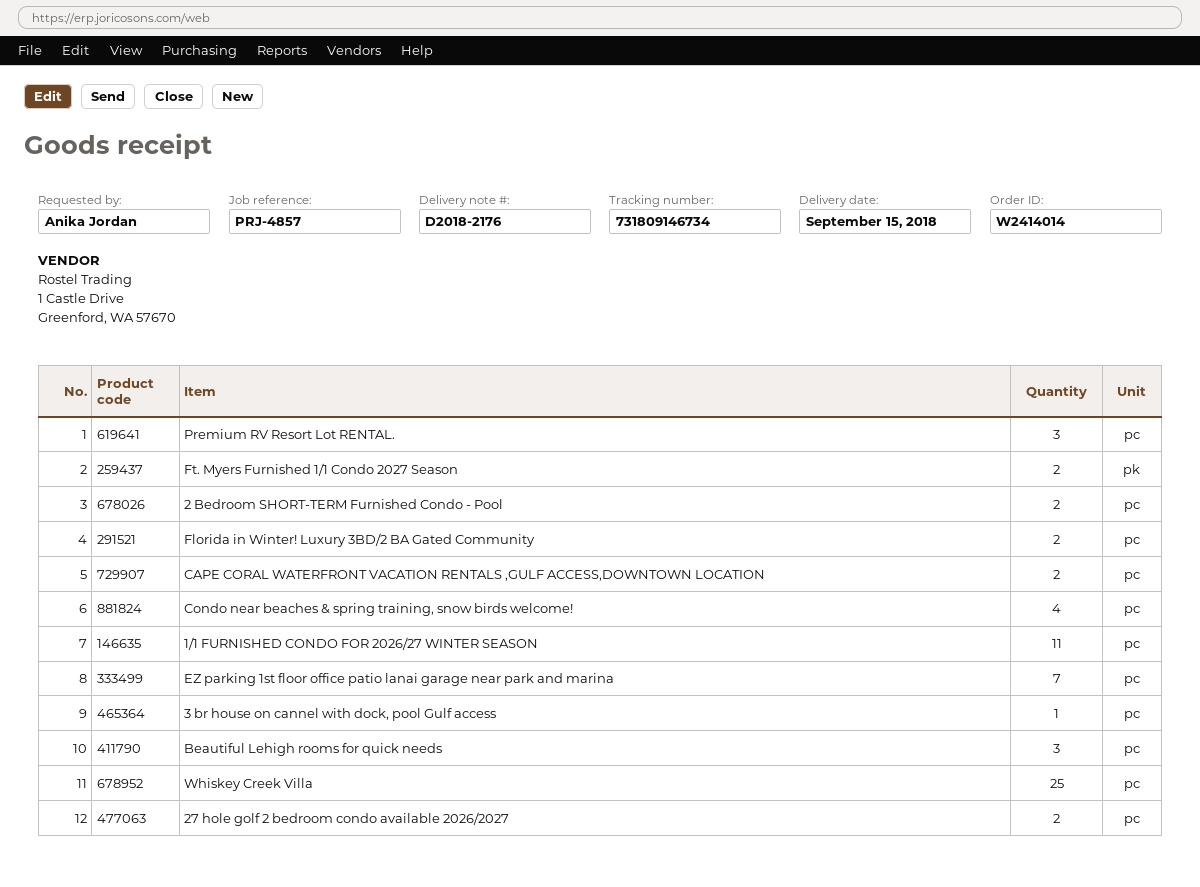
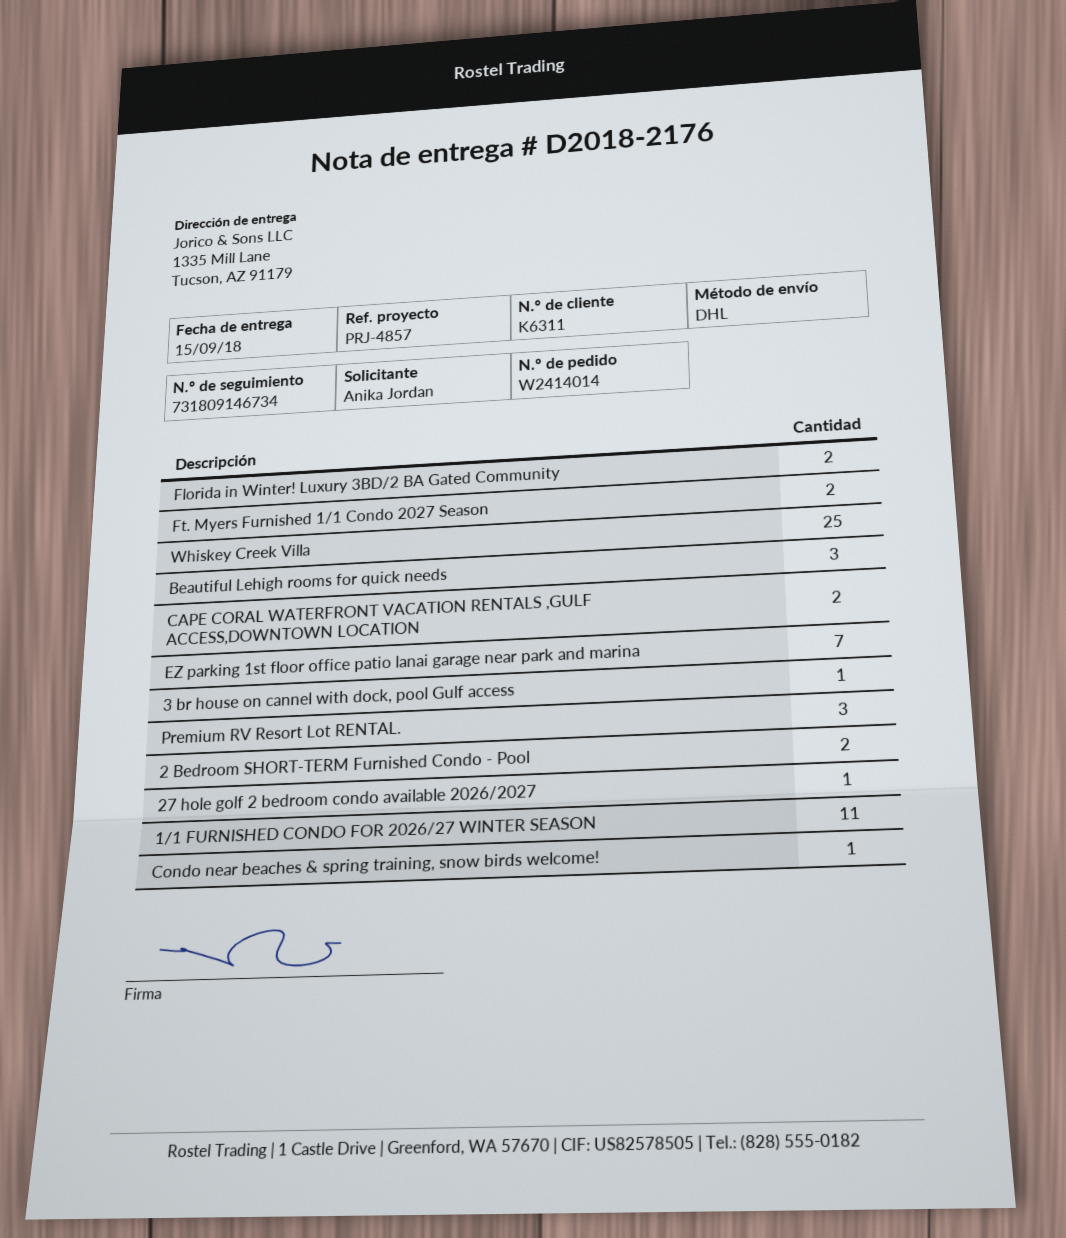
Condo near beaches & spring training, snow birds welcome!: 4 -> 1
27 hole golf 2 bedroom condo available 2026/2027: 2 -> 1

